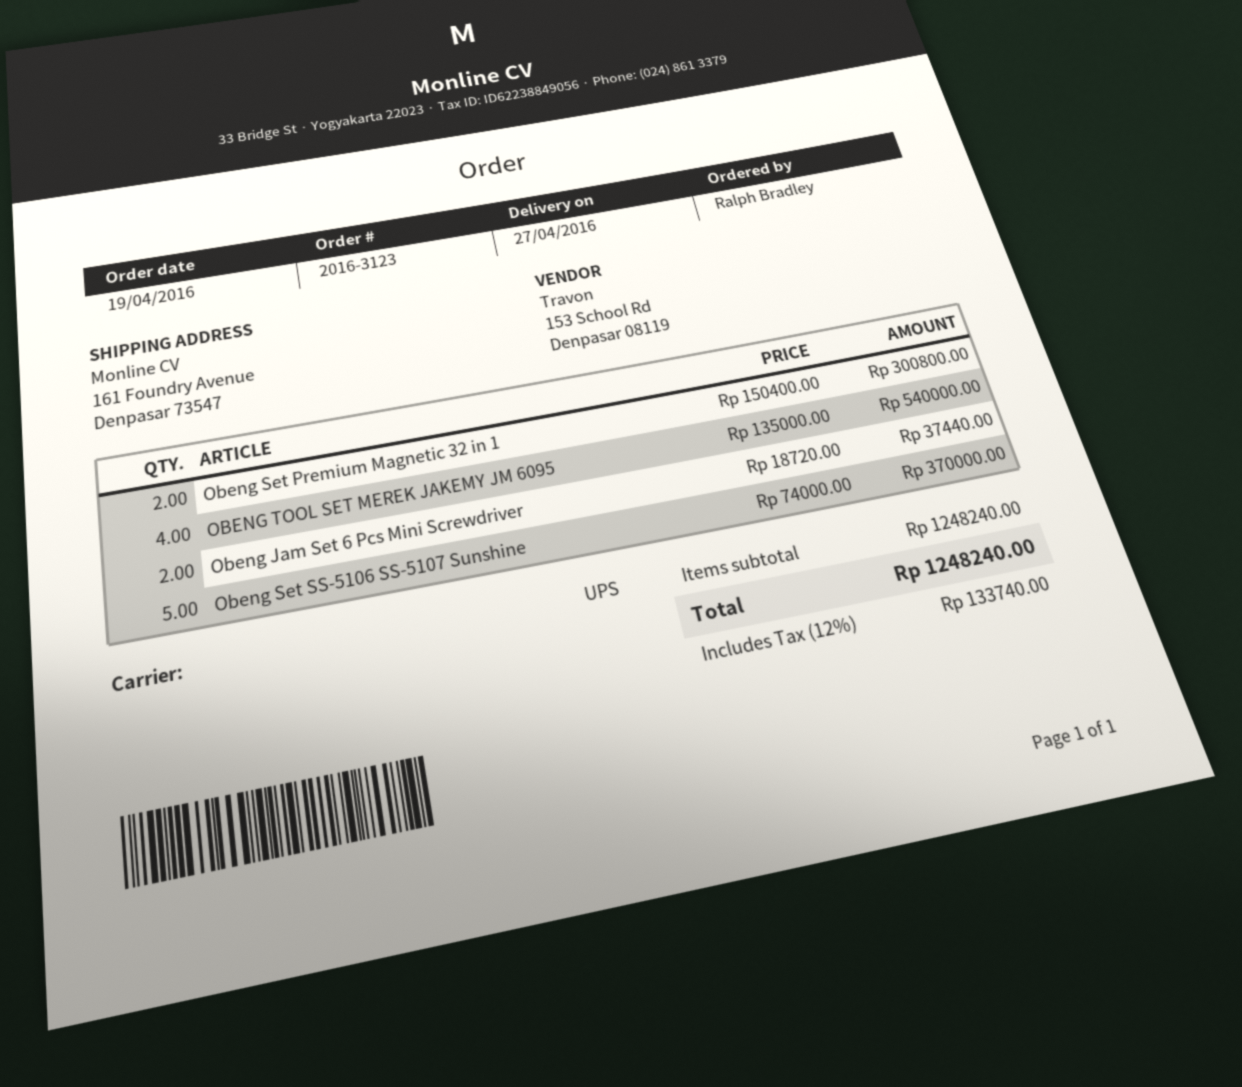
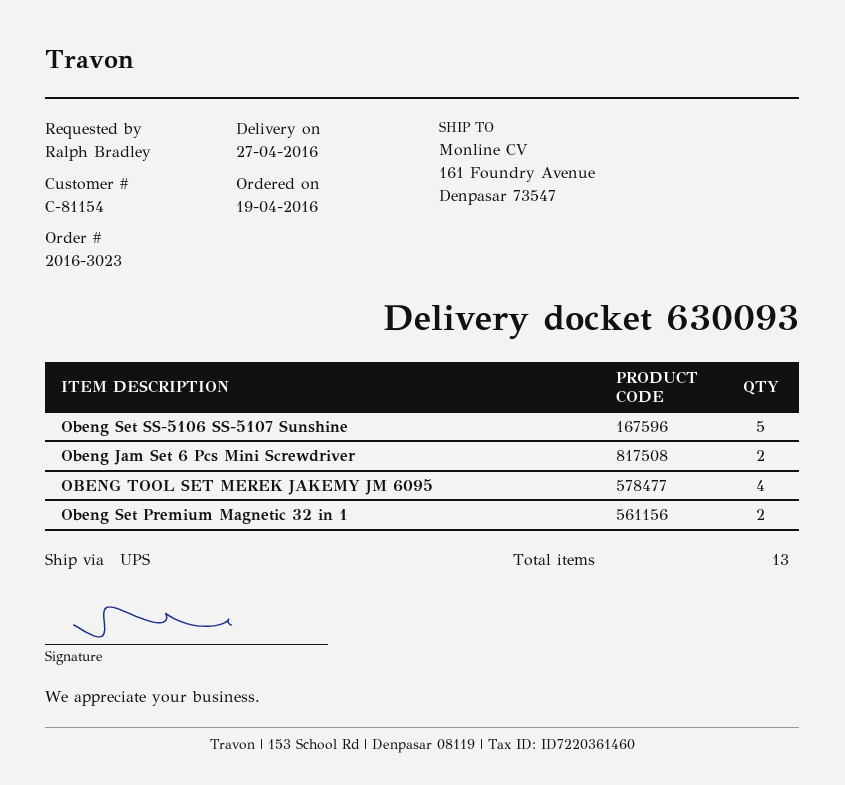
order number: 2016-3123 -> 2016-3023

